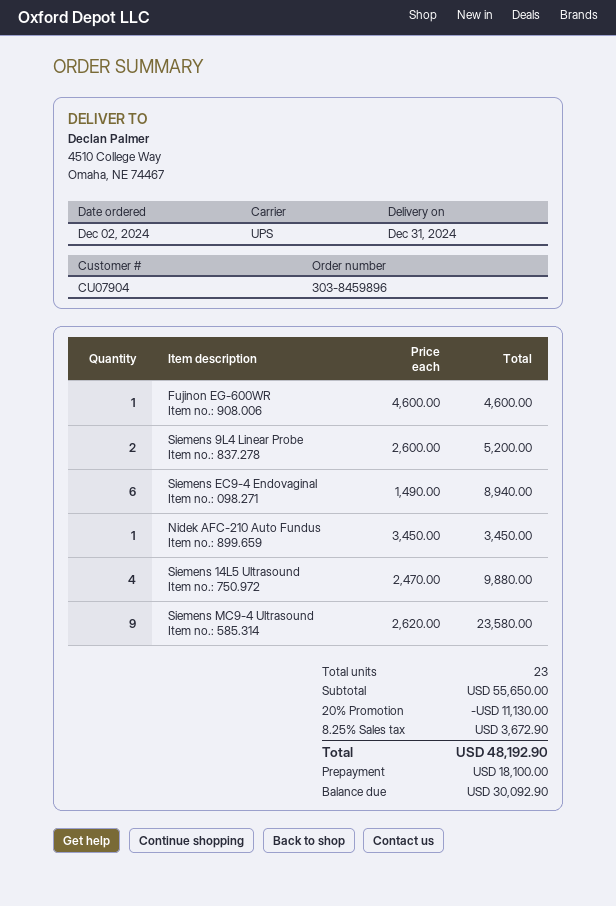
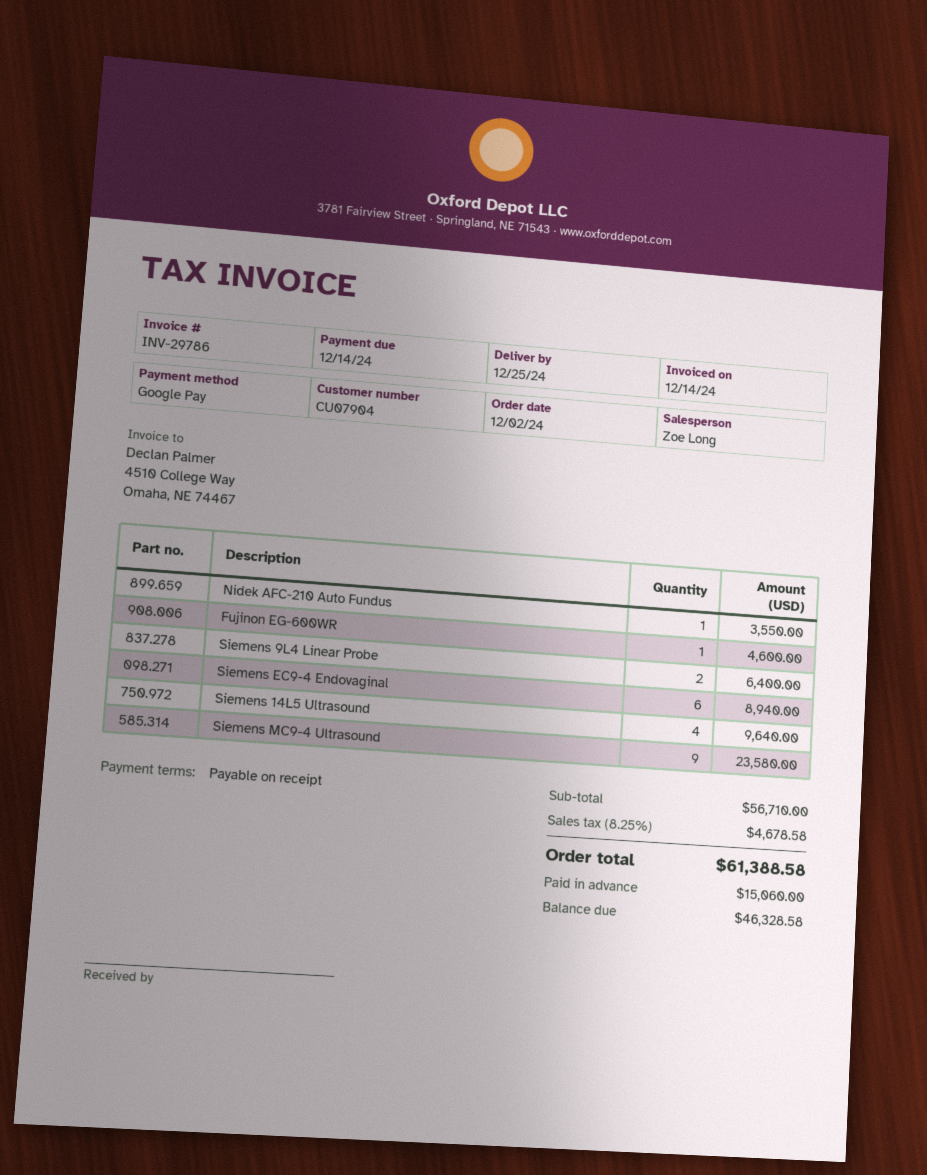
delivery date: 2024-12-31 -> 2024-12-25
Siemens 9L4 Linear Probe: 2 for 5200.00 -> 2 for 6400.00
Nidek AFC-210 Auto Fundus: 1 for 3450.00 -> 1 for 3550.00
Siemens 14L5 Ultrasound: 4 for 9880.00 -> 4 for 9640.00
subtotal: 55650.00 -> 56710.00
discount: 20% = 11130.00 -> none
tax: 8.25% = 3672.90 -> 8.25% = 4678.58
total: 48192.90 -> 61388.58
deposit: 18100.00 -> 15060.00
balance: 30092.90 -> 46328.58

